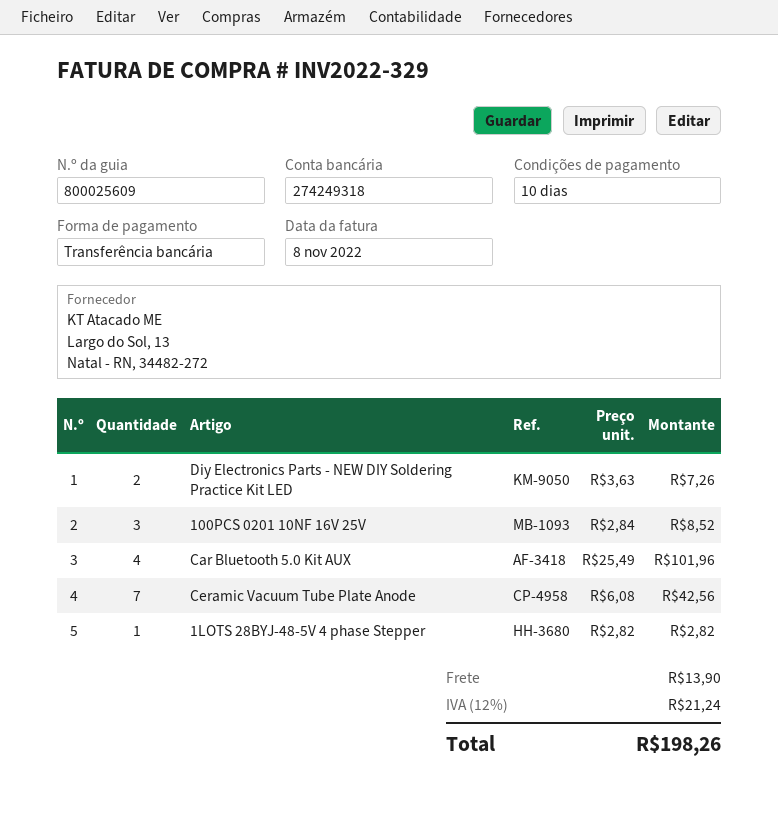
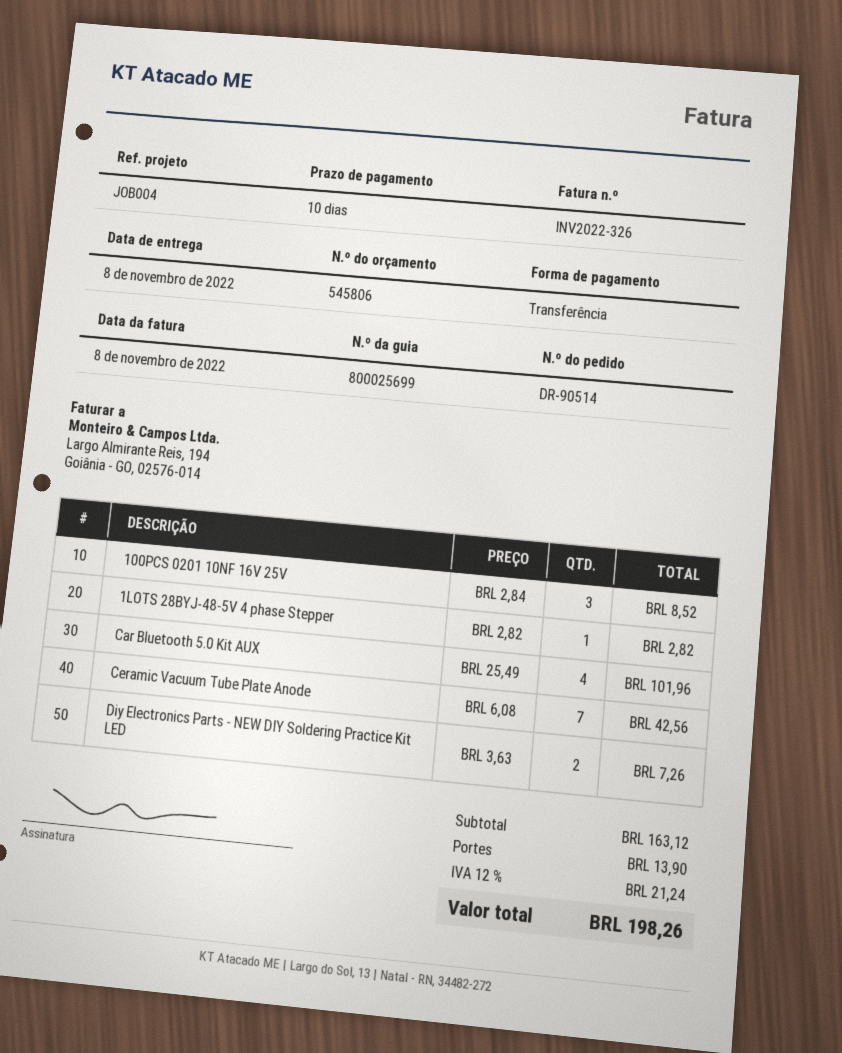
delivery note number: 800025609 -> 800025699
invoice number: INV2022-329 -> INV2022-326

